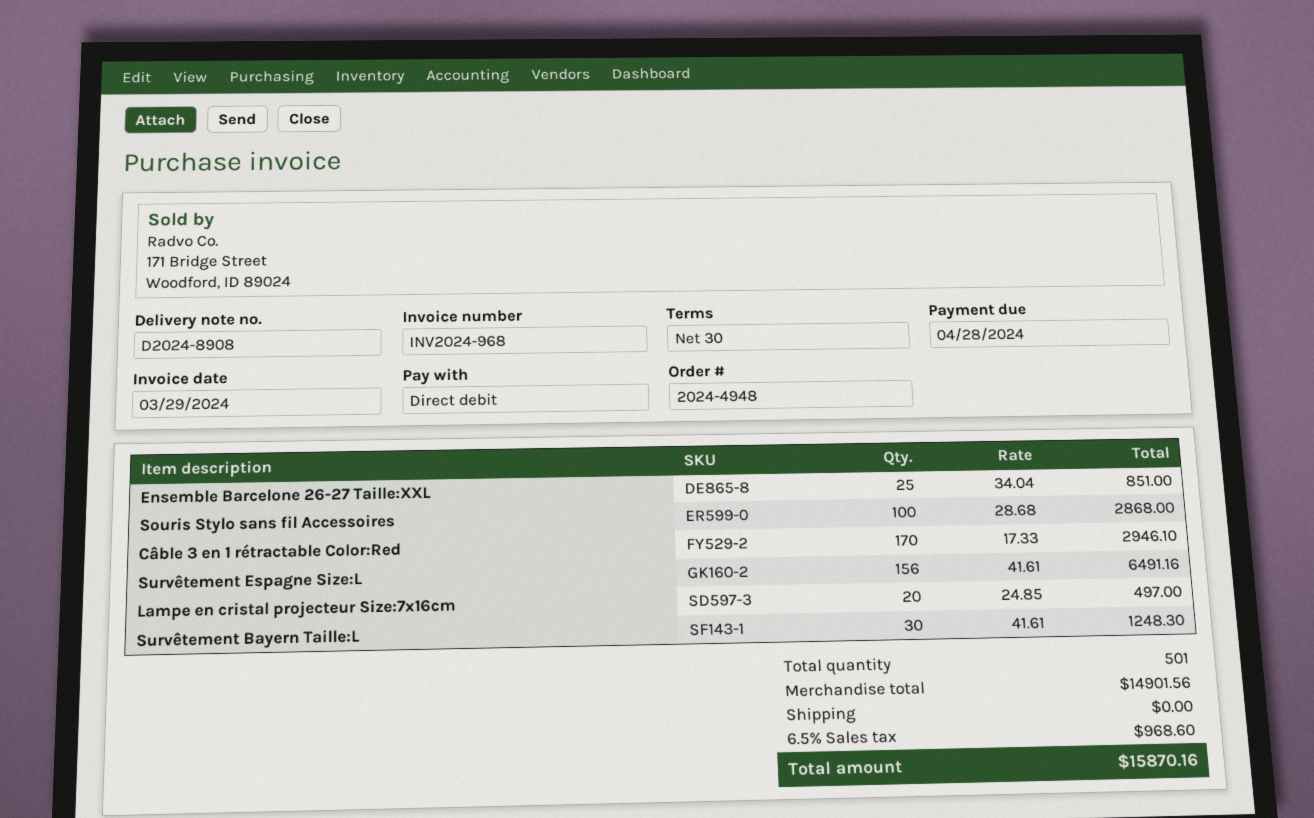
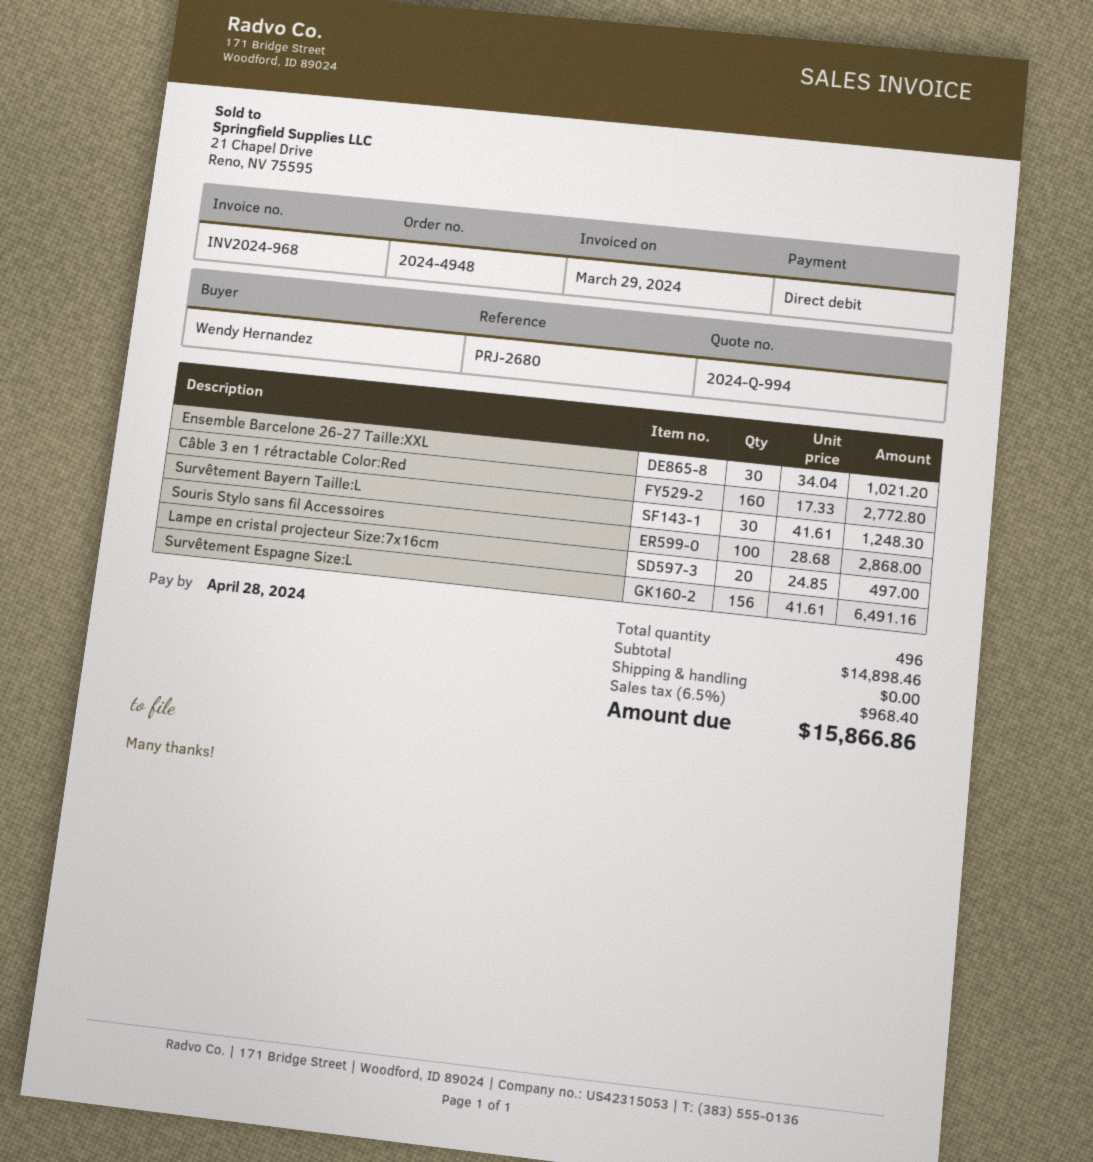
Ensemble Barcelone 26-27 Taille:XXL: 25 x 34.04 = 851.00 -> 30 x 34.04 = 1021.20
Câble 3 en 1 rétractable Color:Red: 170 x 17.33 = 2946.10 -> 160 x 17.33 = 2772.80
total quantity: 501 -> 496
subtotal: 14901.56 -> 14898.46
tax: 6.5% = 968.60 -> 6.5% = 968.40
total: 15870.16 -> 15866.86

